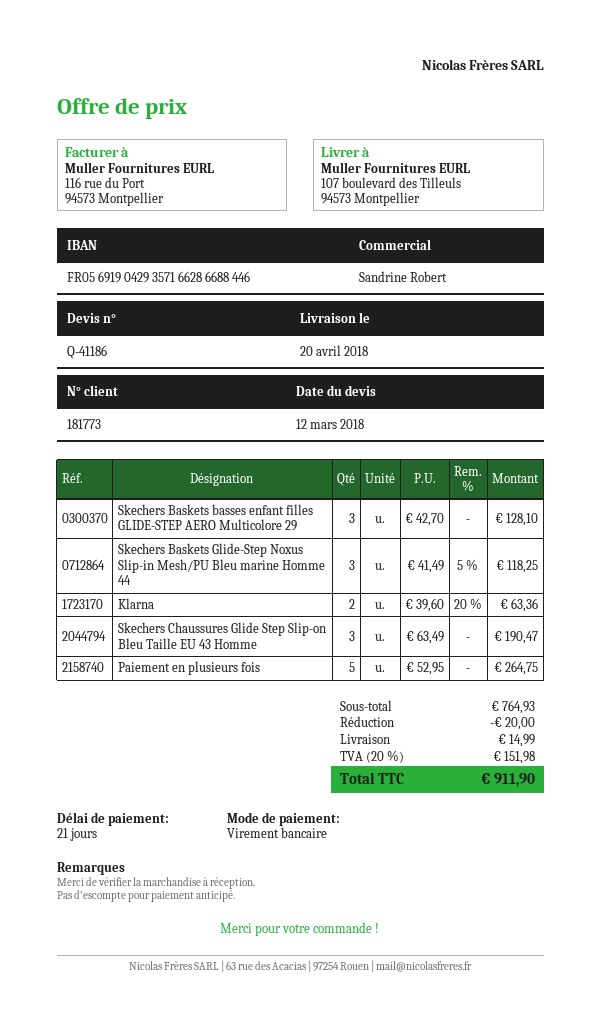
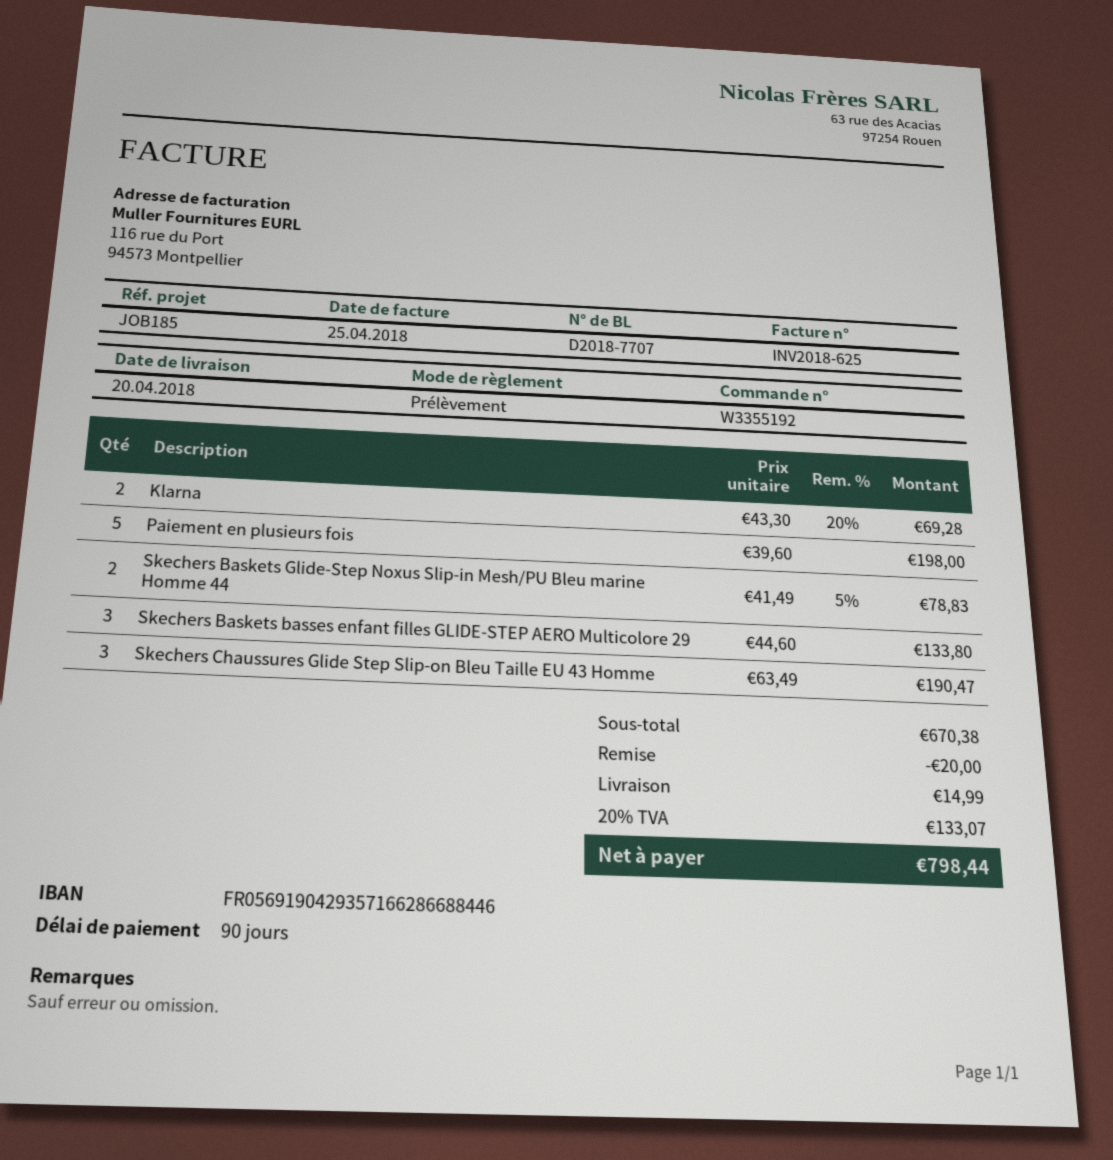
payment terms: 21 days -> 90 days
payment method: bank transfer -> direct debit
Skechers Baskets basses enfant filles GLIDE-STEP AERO Multicolore 29: 3 x 42.70 = 128.10 -> 3 x 44.60 = 133.80
Skechers Baskets Glide-Step Noxus Slip-in Mesh/PU Bleu marine Homme 44: 3 x 41.49 - 5% = 118.25 -> 2 x 41.49 - 5% = 78.83
Klarna: 2 x 39.60 - 20% = 63.36 -> 2 x 43.30 - 20% = 69.28
Paiement en plusieurs fois: 5 x 52.95 = 264.75 -> 5 x 39.60 = 198.00
subtotal: 764.93 -> 670.38
tax: 20% = 151.98 -> 20% = 133.07
total: 911.90 -> 798.44

